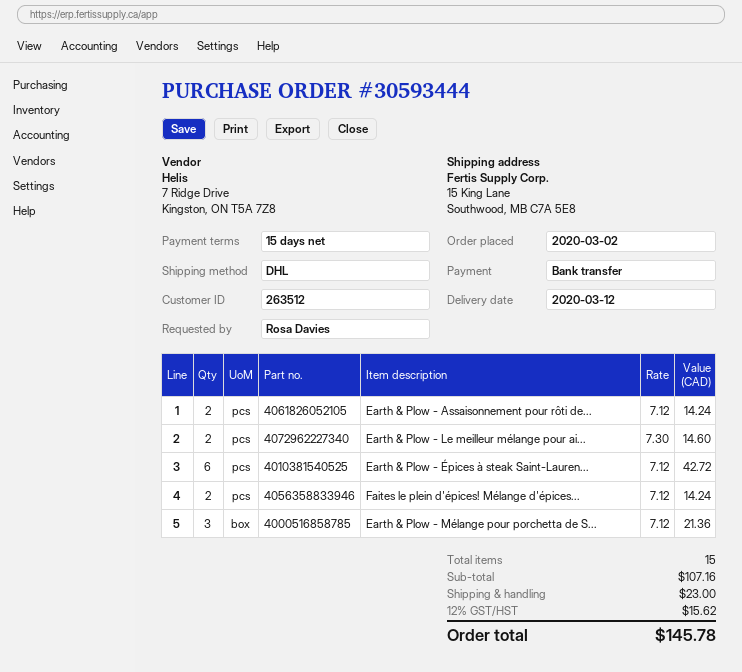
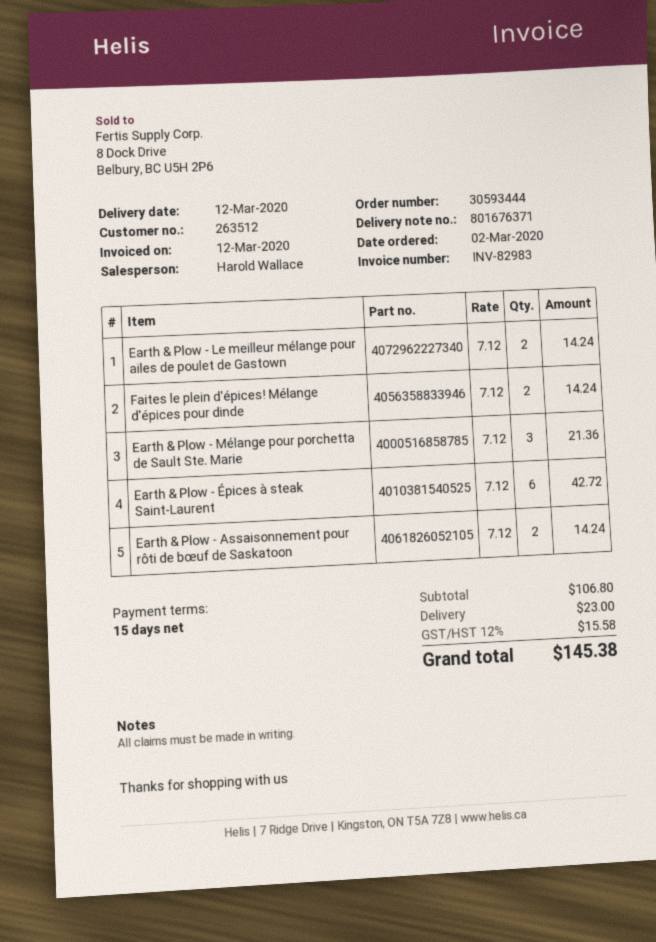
Earth & Plow - Le meilleur mélange pour ai...: 2 x 7.30 = 14.60 -> 2 x 7.12 = 14.24
subtotal: 107.16 -> 106.80
tax: 12% = 15.62 -> 12% = 15.58
total: 145.78 -> 145.38

